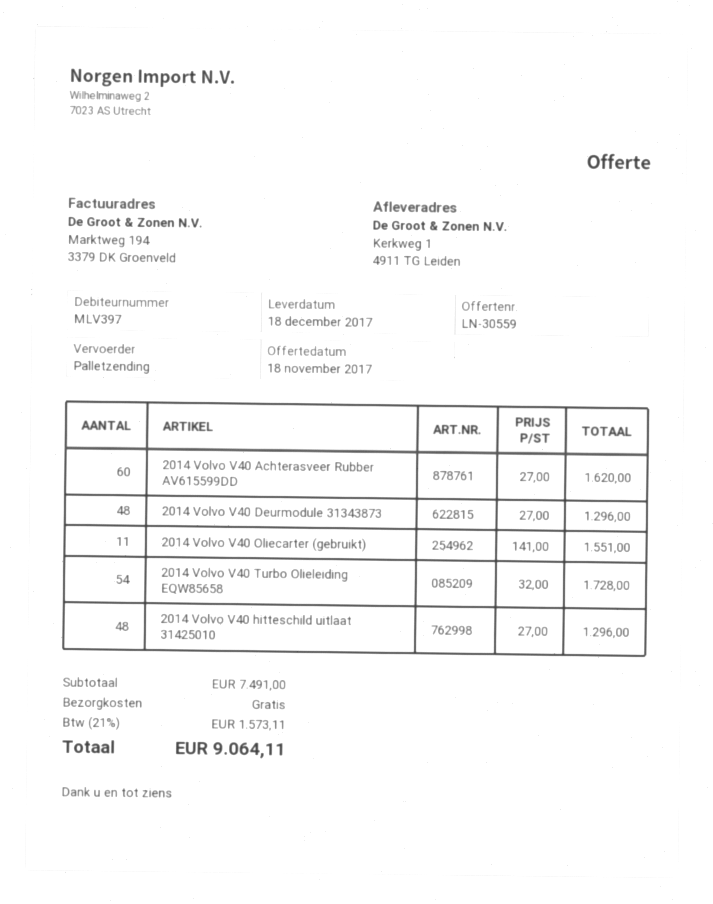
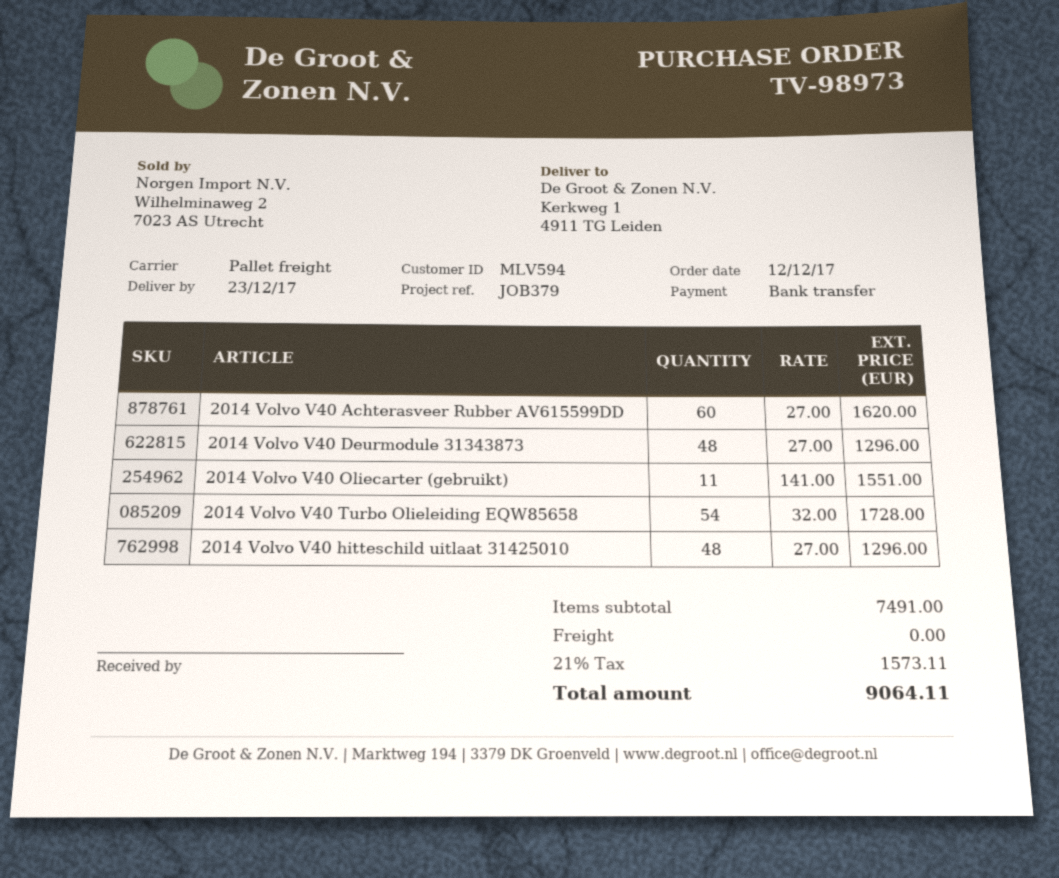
delivery date: 2017-12-18 -> 2017-12-23
customer number: MLV397 -> MLV594

